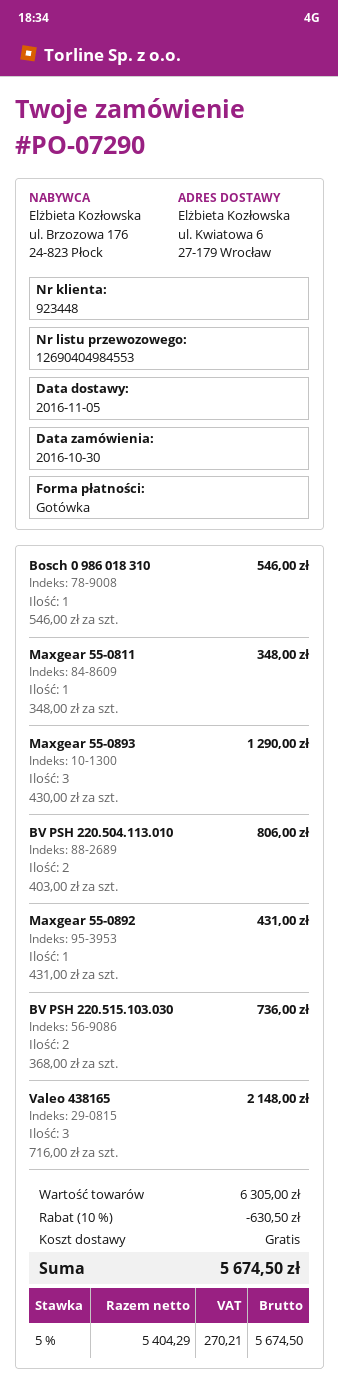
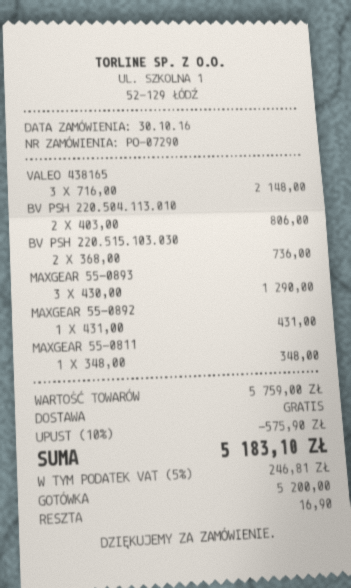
Bosch 0 986 018 310: 1 x 546.00 = 546.00 -> none
subtotal: 6305.00 -> 5759.00
discount: 10% = 630.50 -> 10% = 575.90
tax: 5% = 270.21 -> 5% = 246.81
total: 5674.50 -> 5183.10

